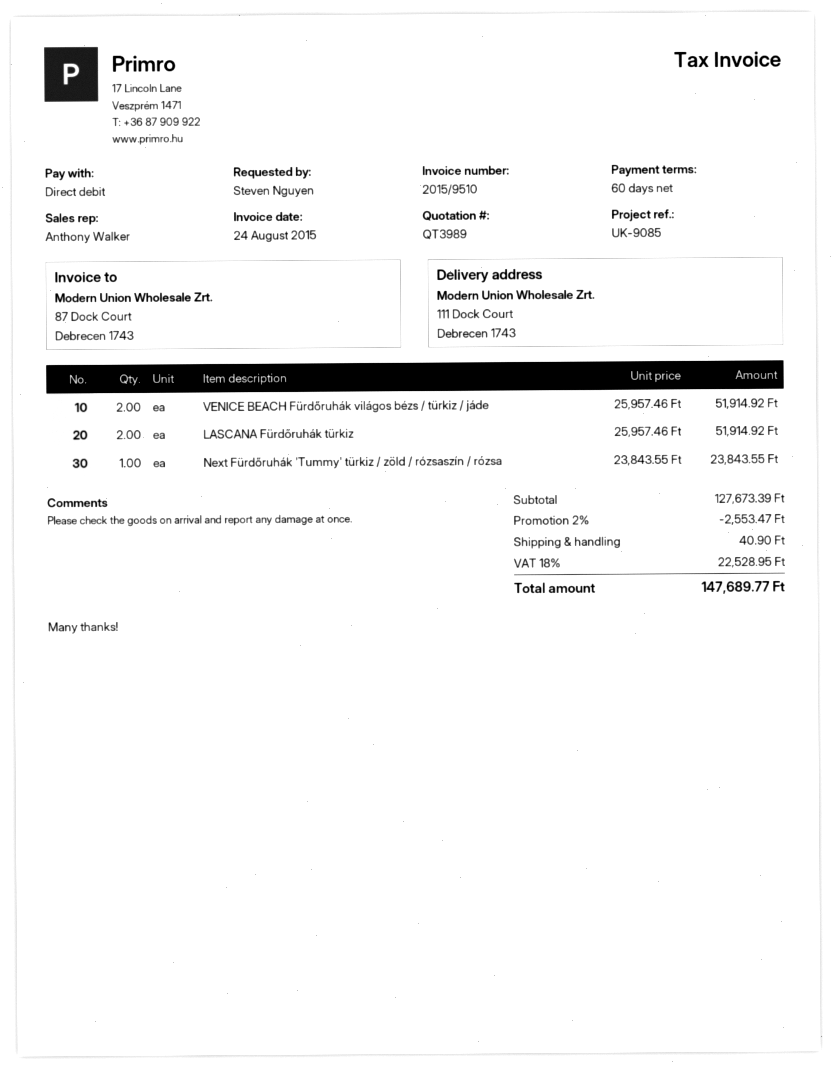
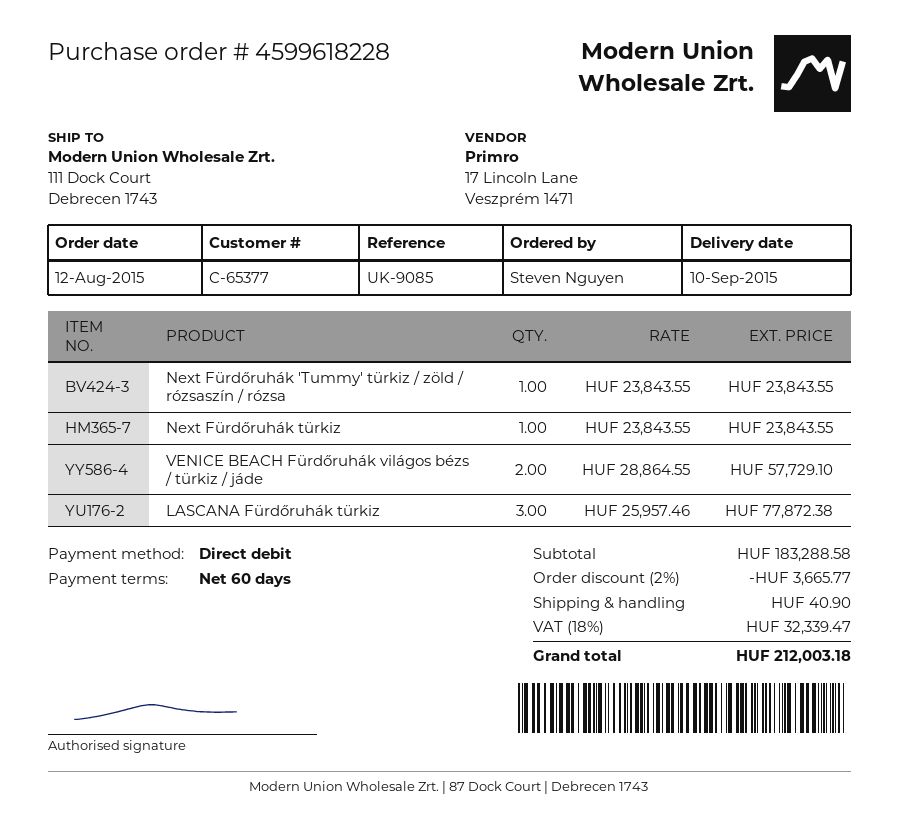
VENICE BEACH Fürdőruhák világos bézs / türkiz / jáde: 2 x 25957.46 = 51914.92 -> 2 x 28864.55 = 57729.10
LASCANA Fürdőruhák türkiz: 2 x 25957.46 = 51914.92 -> 3 x 25957.46 = 77872.38
Next Fürdőruhák türkiz: none -> 1 x 23843.55 = 23843.55
subtotal: 127673.39 -> 183288.58
discount: 2% = 2553.47 -> 2% = 3665.77
tax: 18% = 22528.95 -> 18% = 32339.47
total: 147689.77 -> 212003.18

